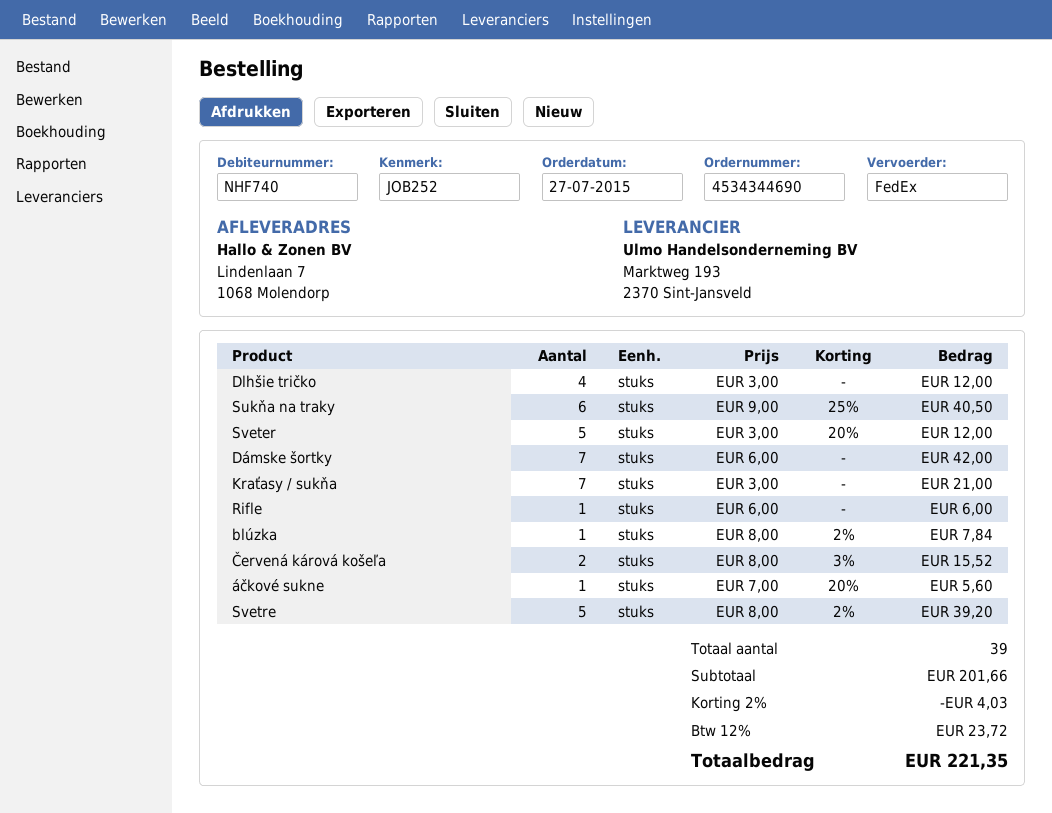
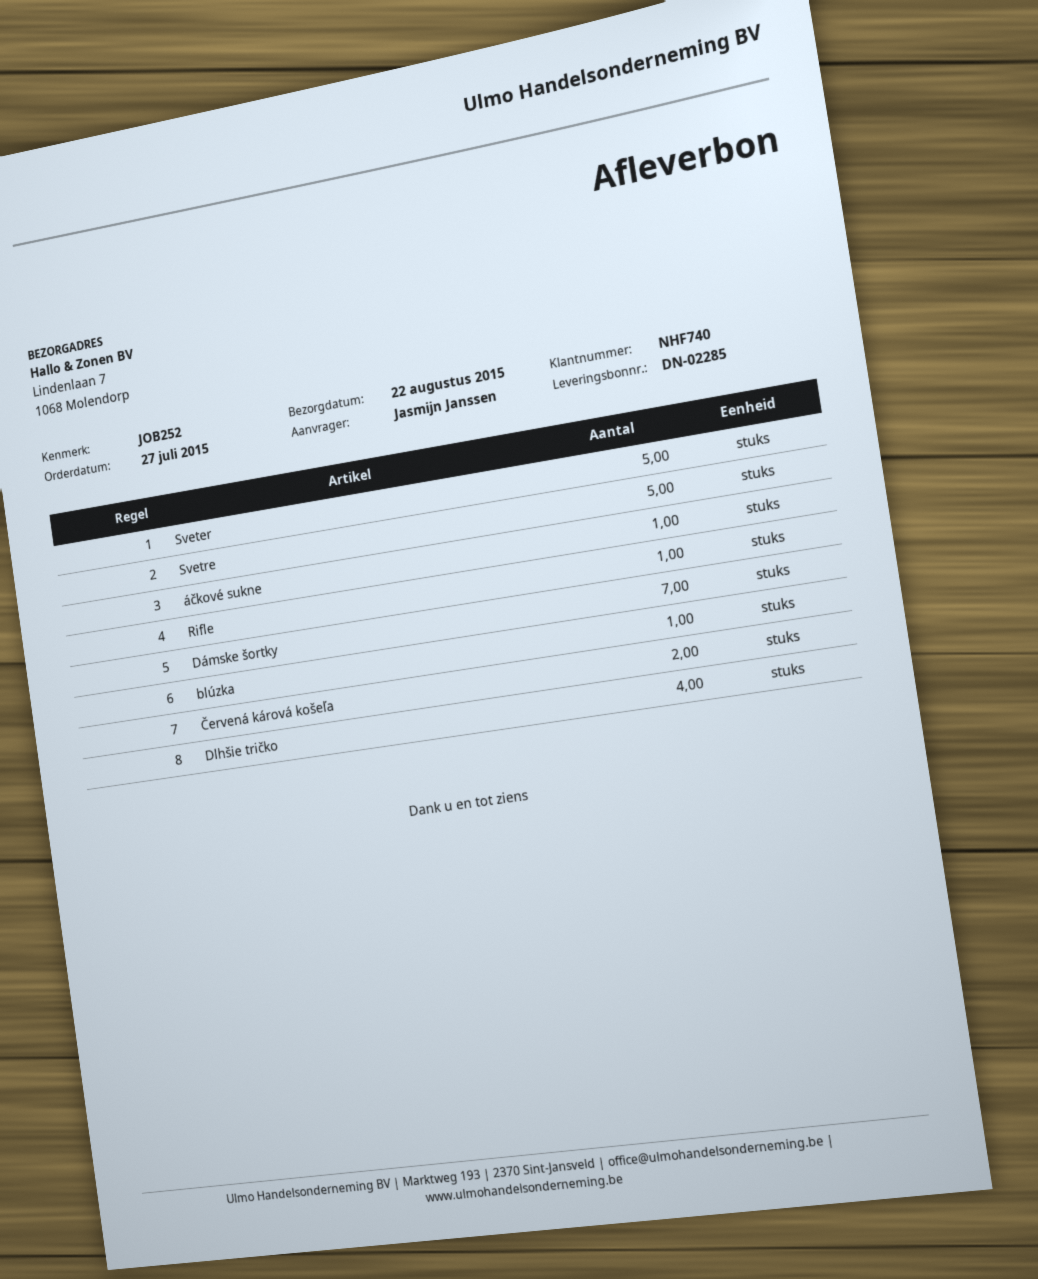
Sukňa na traky: 6 -> none
Kraťasy / sukňa: 7 -> none

